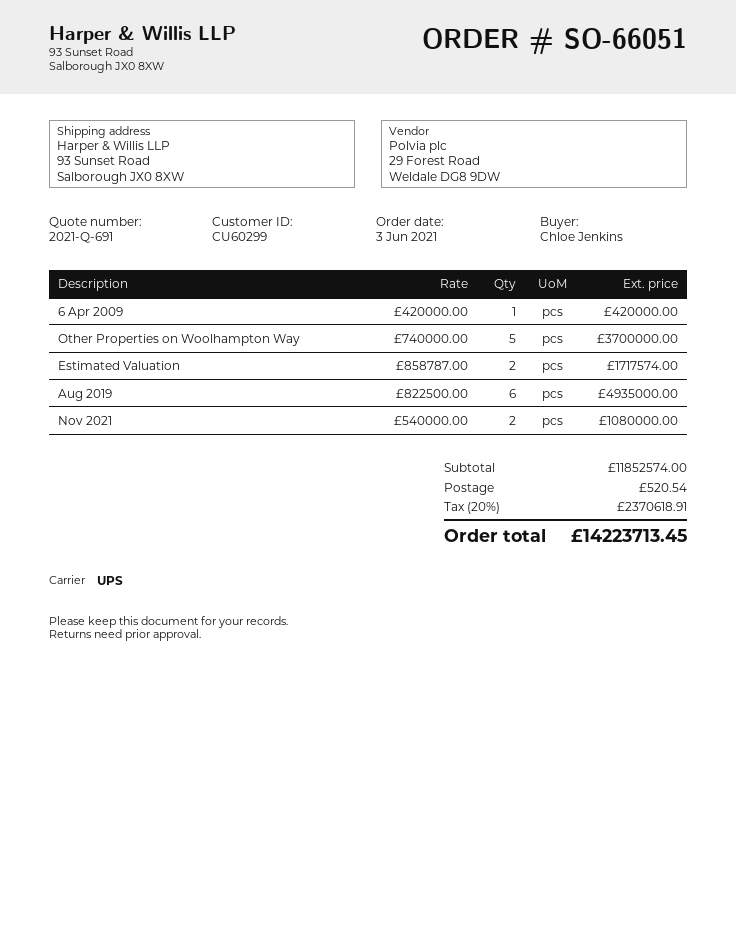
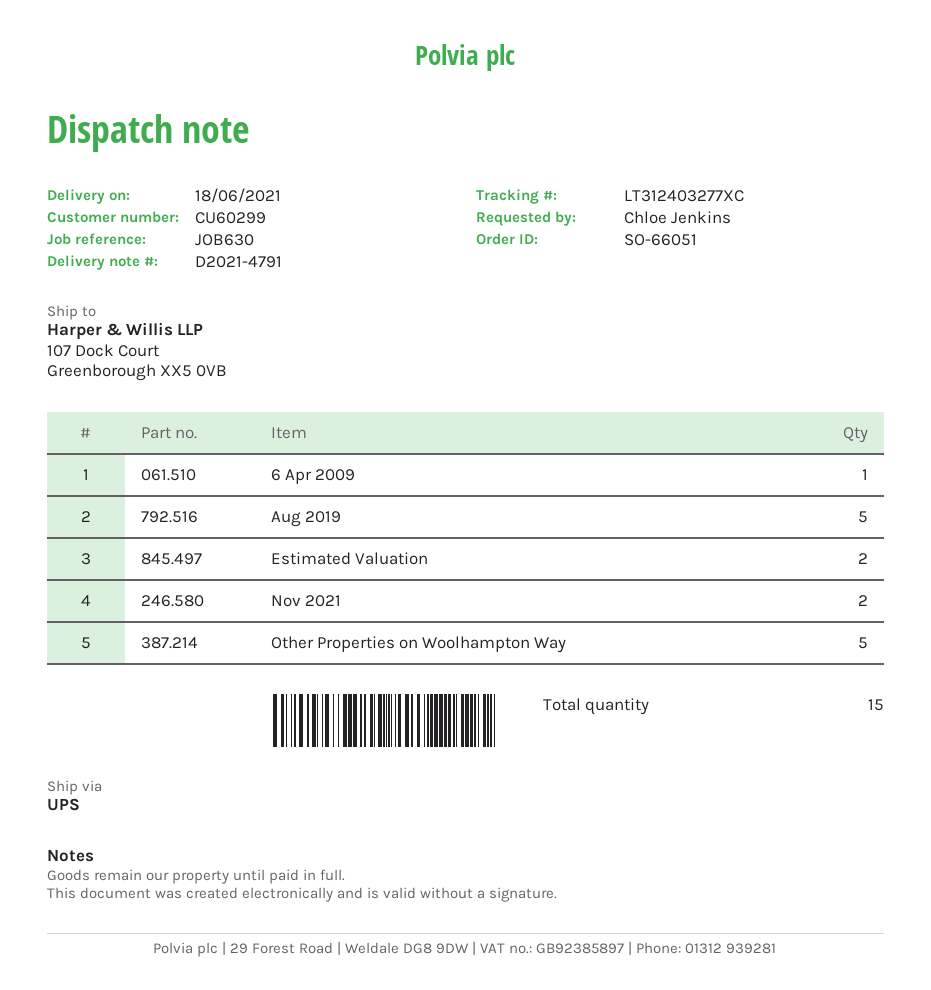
ship to: 93 Sunset Road, Salborough JX0 8XW -> 107 Dock Court, Greenborough XX5 0VB
Aug 2019: 6 -> 5

